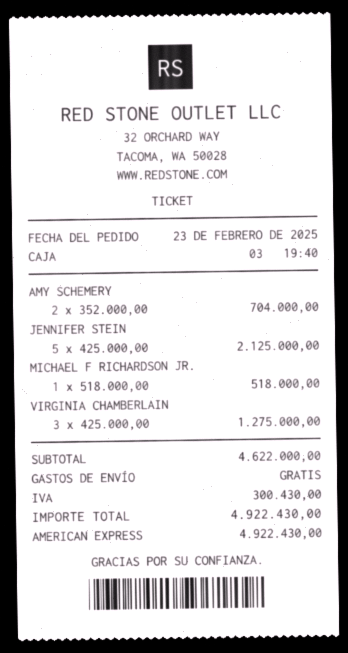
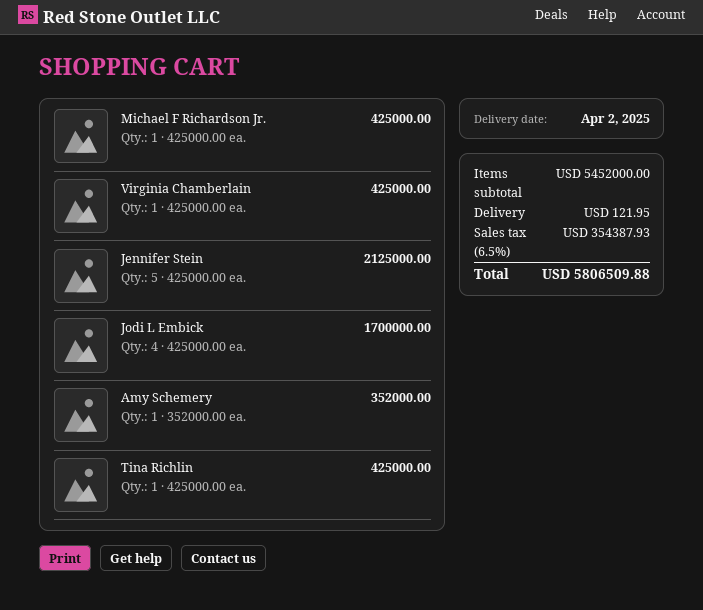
AMY SCHEMERY: 2 x 352000.00 = 704000.00 -> 1 x 352000.00 = 352000.00
MICHAEL F RICHARDSON JR.: 1 x 518000.00 = 518000.00 -> 1 x 425000.00 = 425000.00
VIRGINIA CHAMBERLAIN: 3 x 425000.00 = 1275000.00 -> 1 x 425000.00 = 425000.00
Jodi L Embick: none -> 4 x 425000.00 = 1700000.00
Tina Richlin: none -> 1 x 425000.00 = 425000.00
subtotal: 4622000.00 -> 5452000.00
shipping: 0.00 -> 121.95
tax: 300430.00 -> 354387.93
total: 4922430.00 -> 5806509.88

